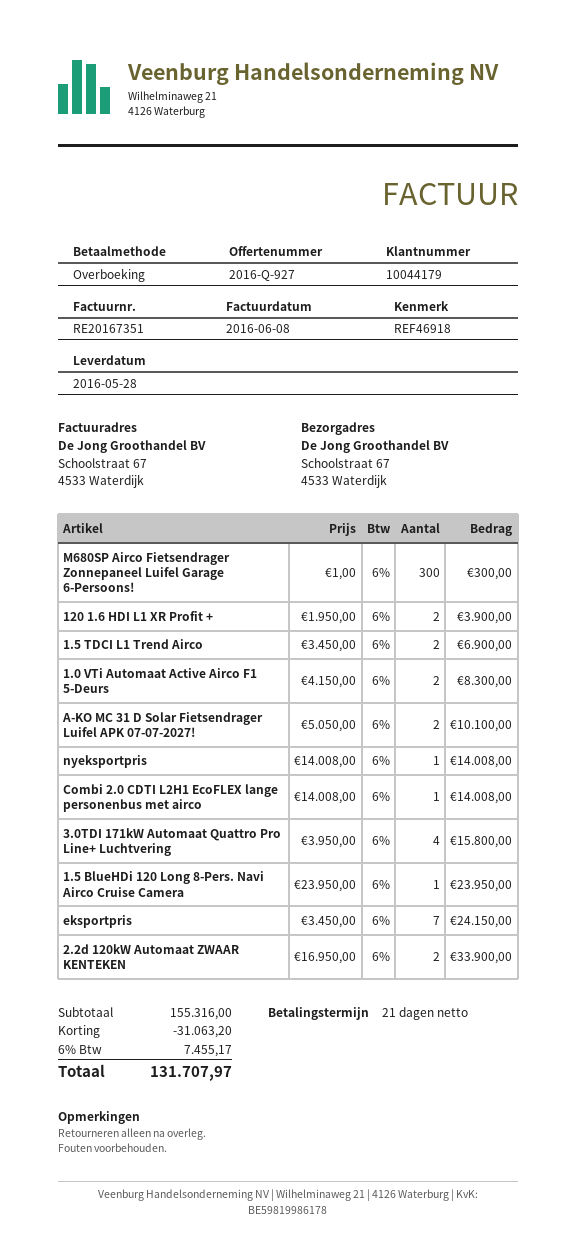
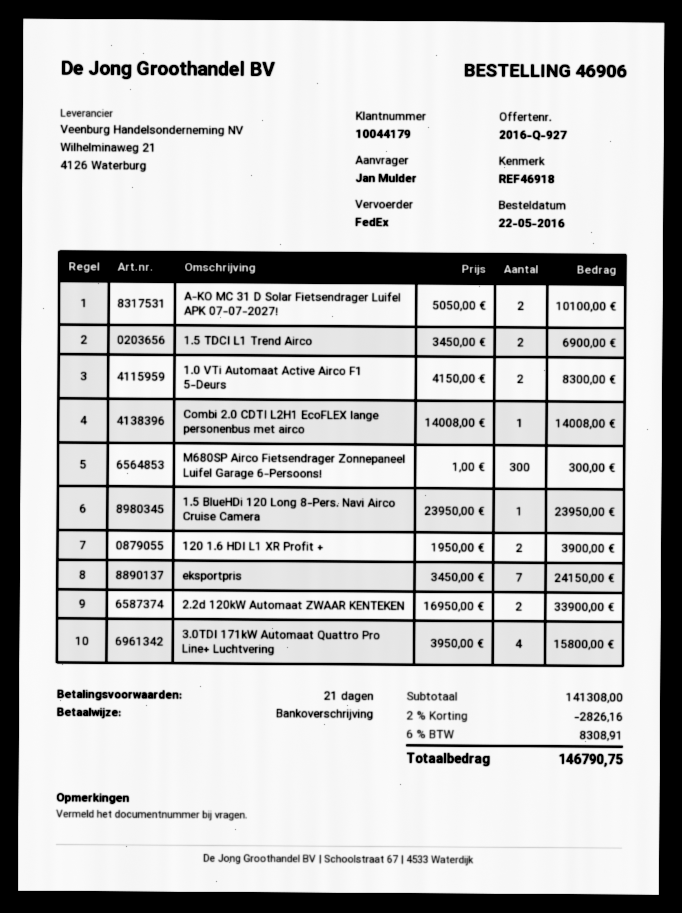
nyeksportpris: 1 x 14008.00 = 14008.00 -> none
subtotal: 155316.00 -> 141308.00
discount: 31063.20 -> 2826.16
tax: 6% = 7455.17 -> 6% = 8308.91
total: 131707.97 -> 146790.75

